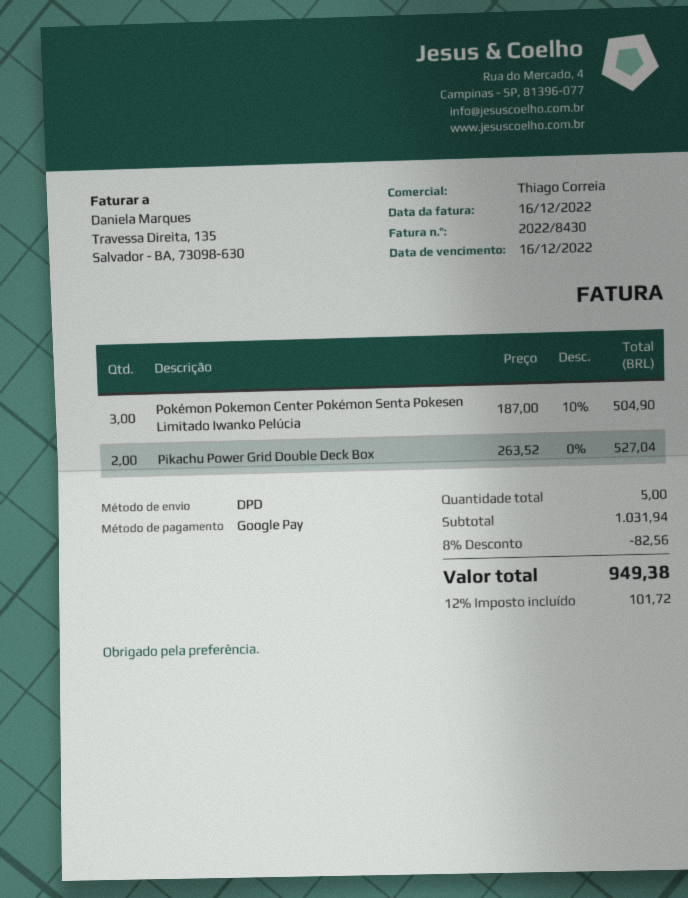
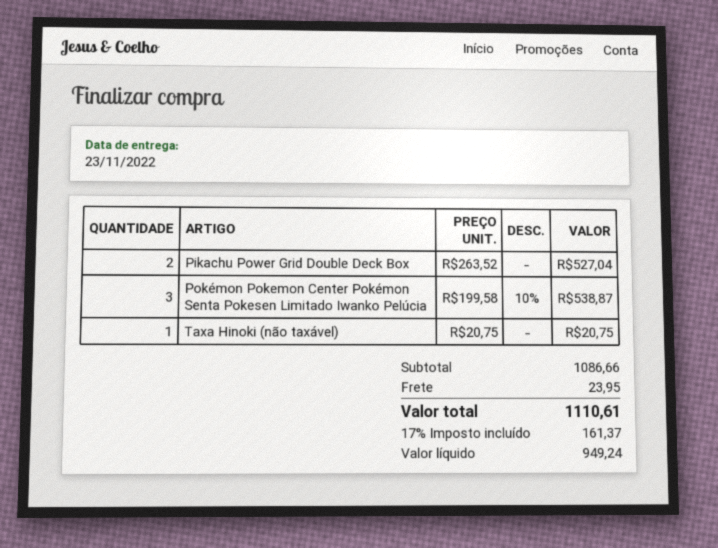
Pokémon Pokemon Center Pokémon Senta Pokesen Limitado Iwanko Pelúcia: 3 x 187.00 - 10% = 504.90 -> 3 x 199.58 - 10% = 538.87
Taxa Hinoki (não taxável): none -> 1 x 20.75 = 20.75
subtotal: 1031.94 -> 1086.66
discount: 8% = 82.56 -> none
shipping: none -> 23.95
tax: 12% = 101.72 -> 17% = 161.37
total: 949.38 -> 1110.61

